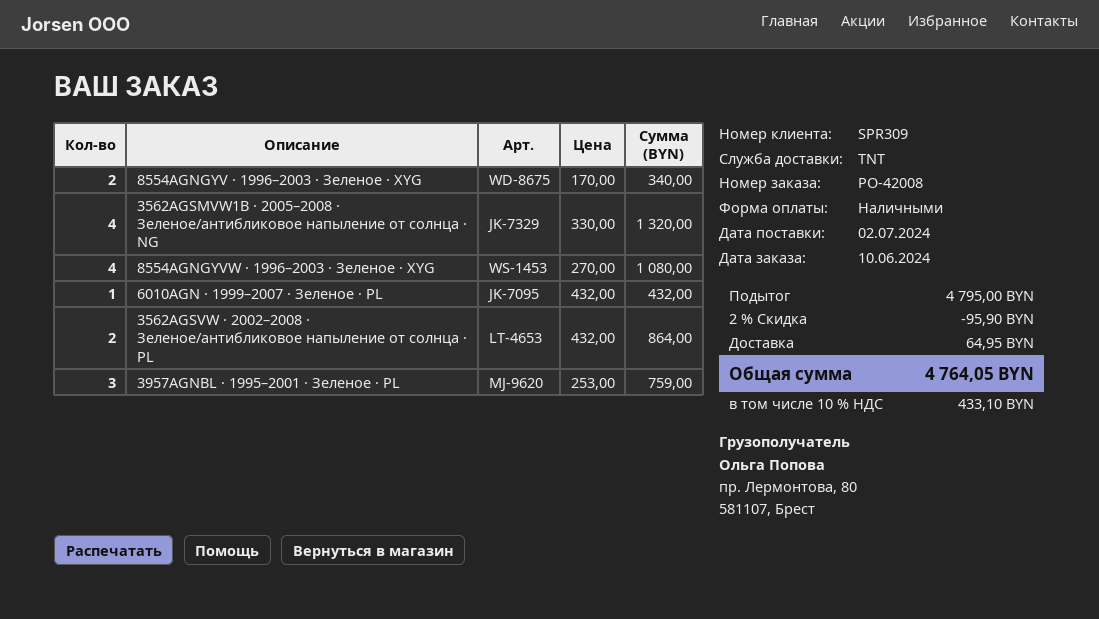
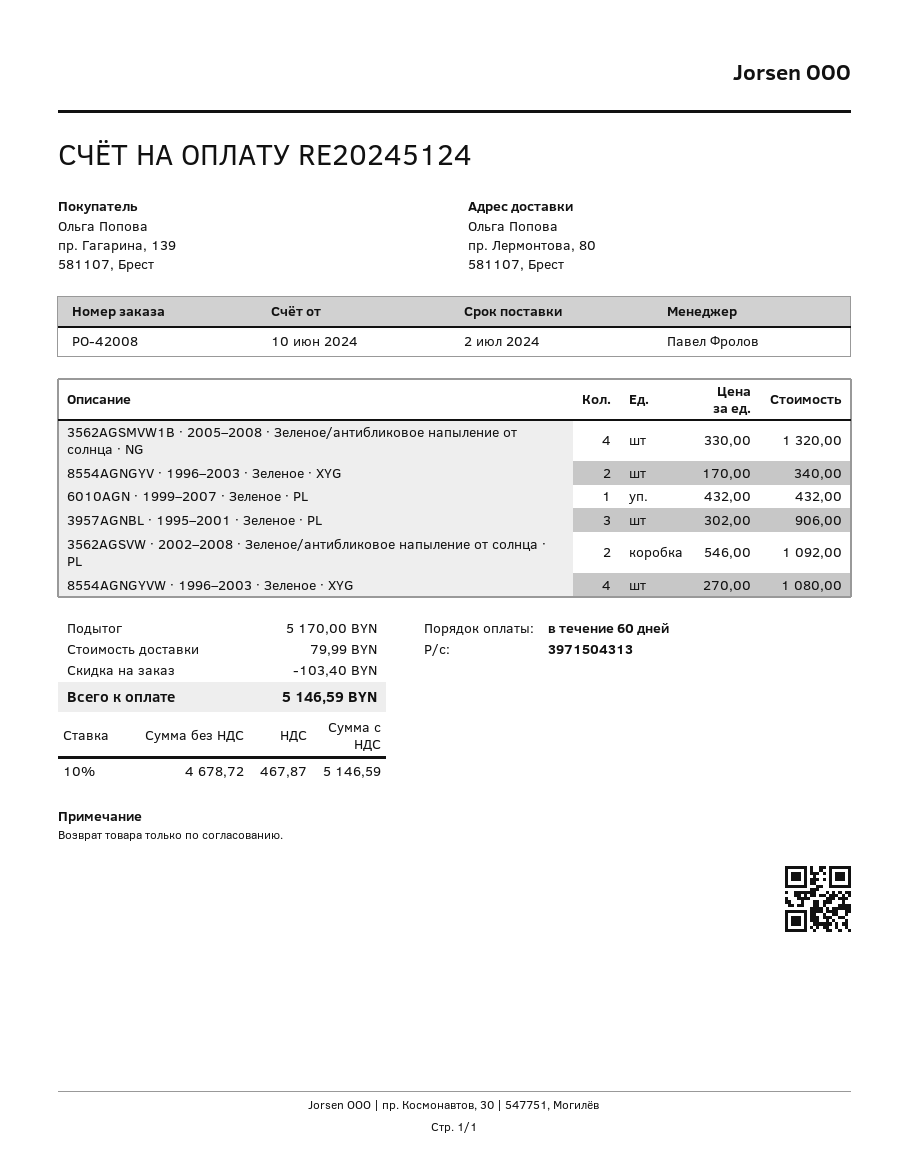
3562AGSVW · 2002–2008 · Зеленое/антибликовое напыление от солнца · PL: 2 x 432.00 = 864.00 -> 2 x 546.00 = 1092.00
3957AGNBL · 1995–2001 · Зеленое · PL: 3 x 253.00 = 759.00 -> 3 x 302.00 = 906.00
subtotal: 4795.00 -> 5170.00
discount: 95.90 -> 103.40
shipping: 64.95 -> 79.99
tax: 10% = 433.10 -> 10% = 467.87
total: 4764.05 -> 5146.59

